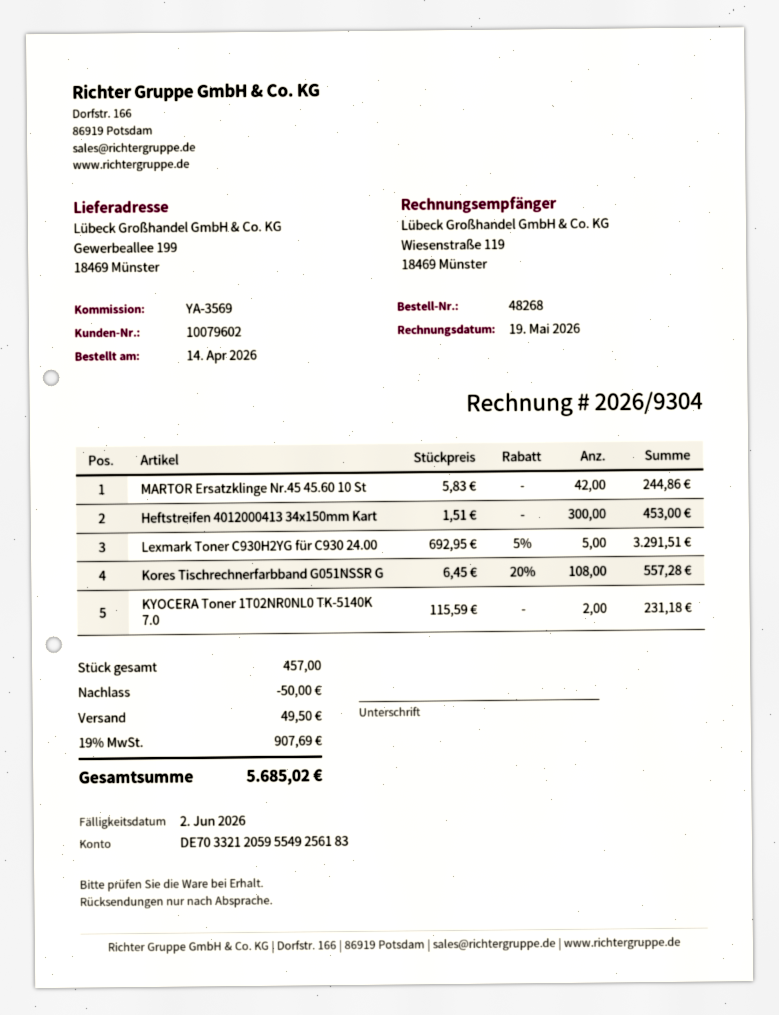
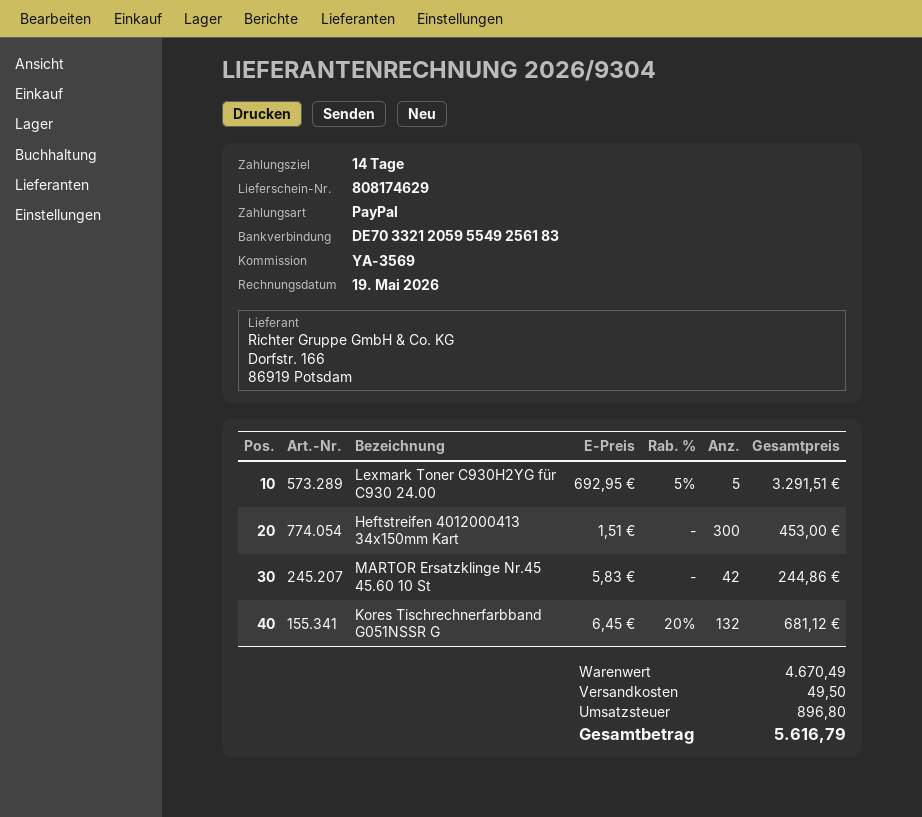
Kores Tischrechnerfarbband G051NSSR G: 108 x 6.45 - 20% = 557.28 -> 132 x 6.45 - 20% = 681.12
KYOCERA Toner 1T02NR0NL0 TK-5140K 7.0: 2 x 115.59 = 231.18 -> none
discount: 50.00 -> none
tax: 907.69 -> 896.80
total: 5685.02 -> 5616.79

